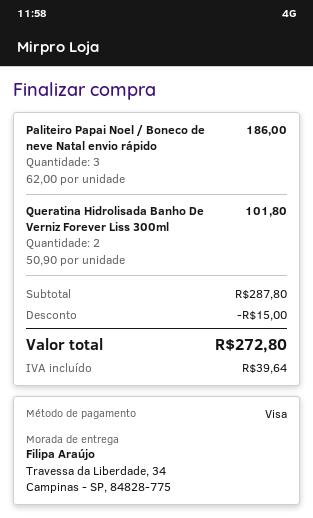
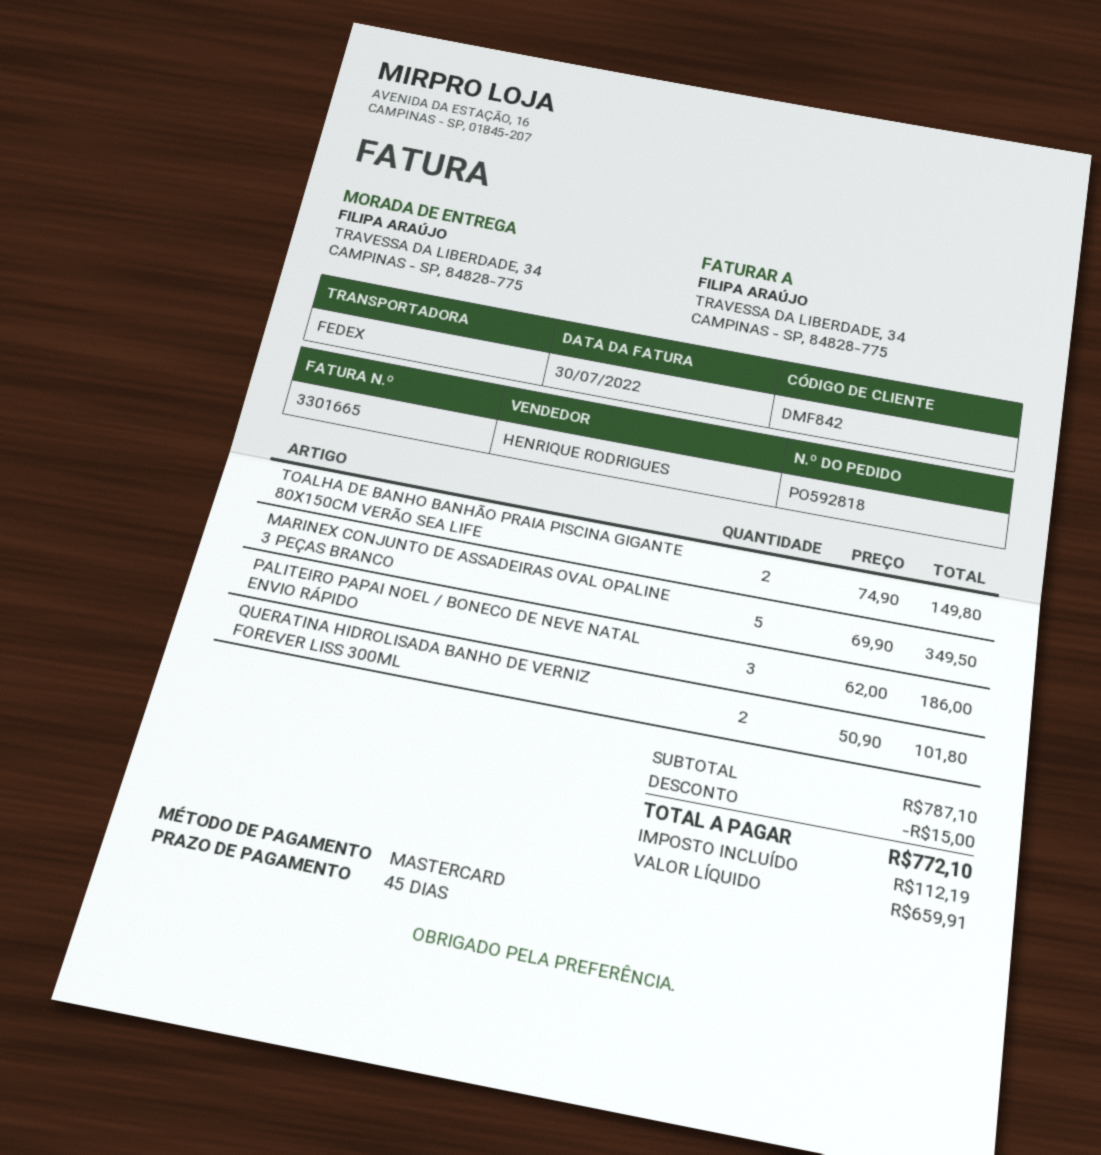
payment method: Visa -> Mastercard
TOALHA DE BANHO BANHÃO PRAIA PISCINA GIGANTE 80X150CM VERÃO SEA LIFE: none -> 2 x 74.90 = 149.80
MARINEX CONJUNTO DE ASSADEIRAS OVAL OPALINE 3 PEÇAS BRANCO: none -> 5 x 69.90 = 349.50
subtotal: 287.80 -> 787.10
tax: 39.64 -> 112.19
total: 272.80 -> 772.10

